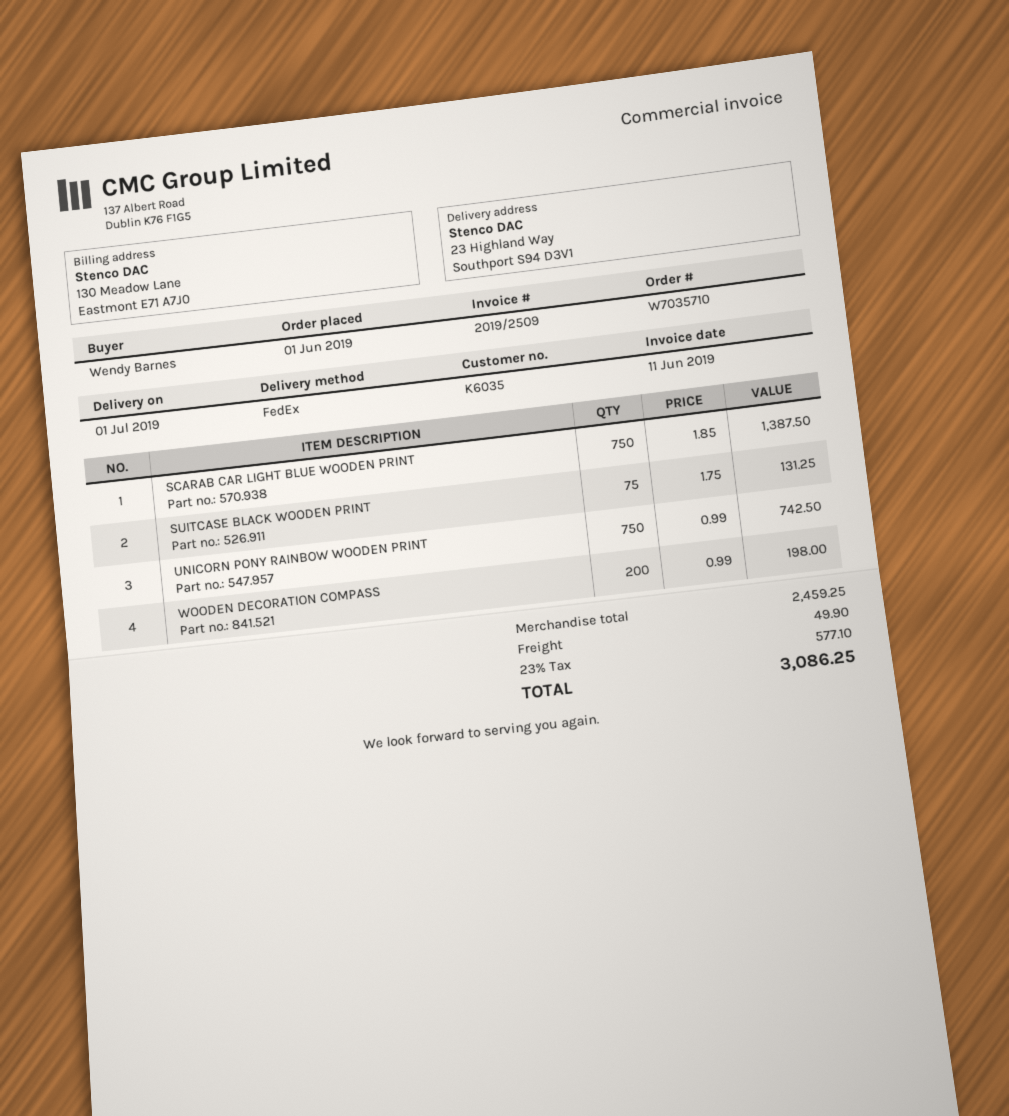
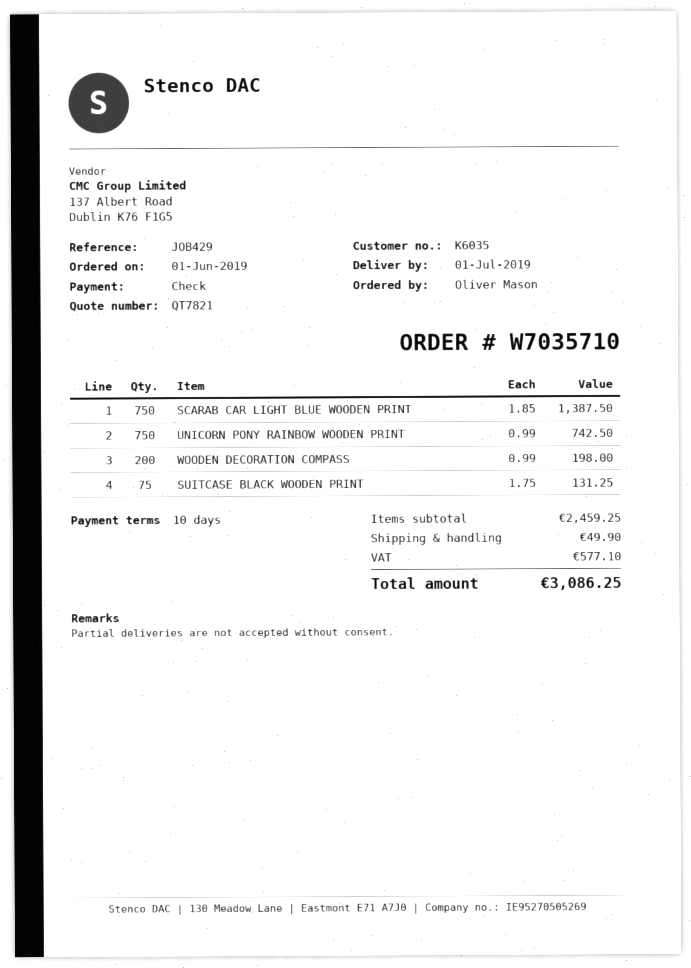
ordered by: Wendy Barnes -> Oliver Mason

